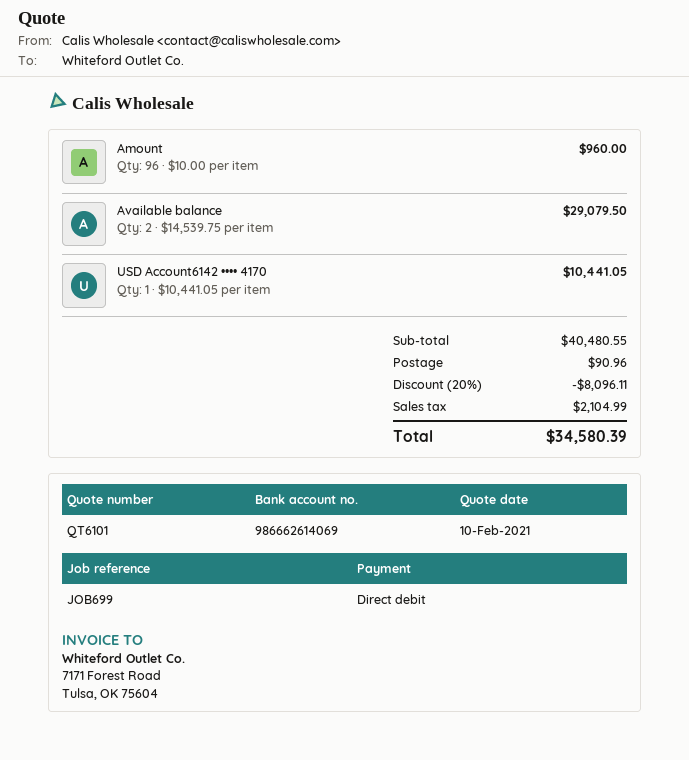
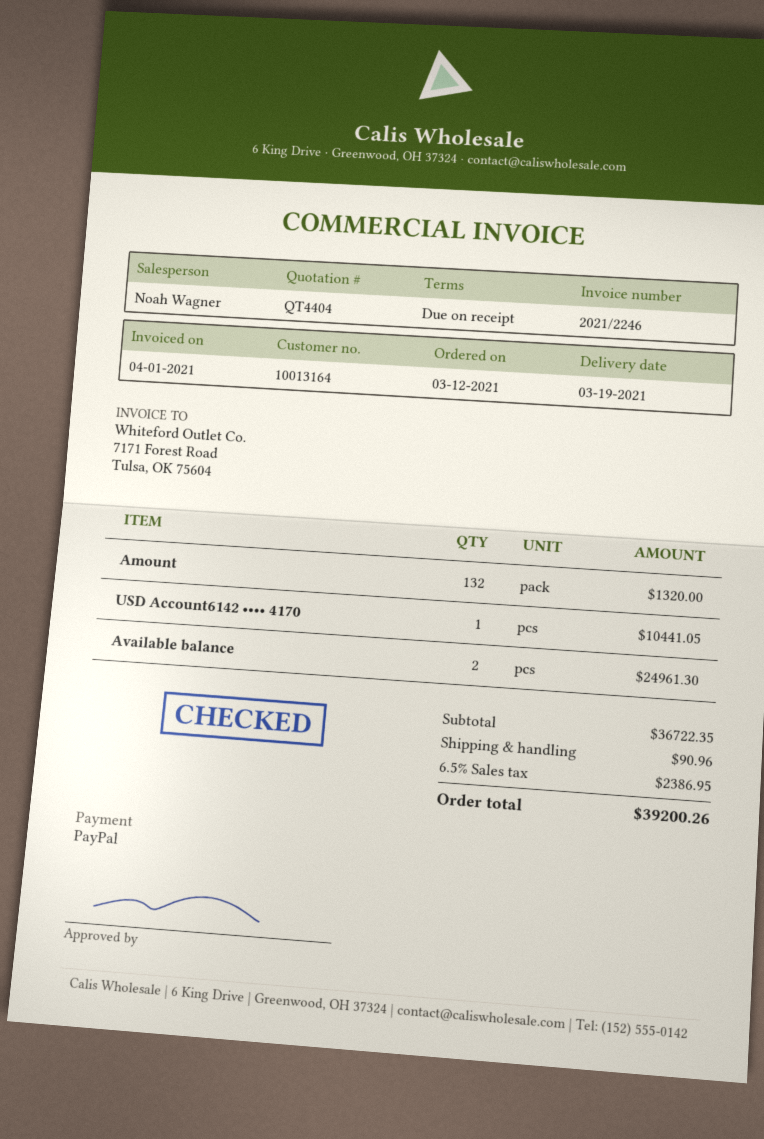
quote number: QT6101 -> QT4404
payment method: direct debit -> PayPal
Amount: 96 for 960.00 -> 132 for 1320.00
Available balance: 2 for 29079.50 -> 2 for 24961.30
subtotal: 40480.55 -> 36722.35
discount: 20% = 8096.11 -> none
tax: 2104.99 -> 2386.95
total: 34580.39 -> 39200.26

